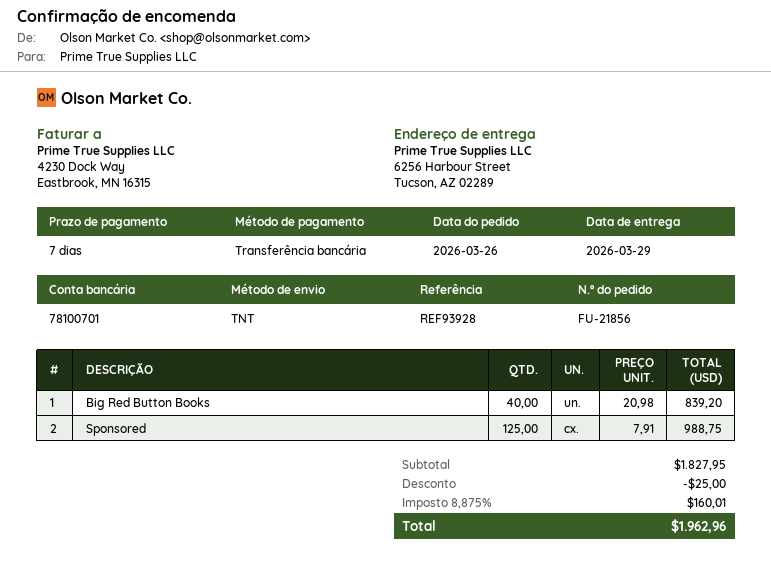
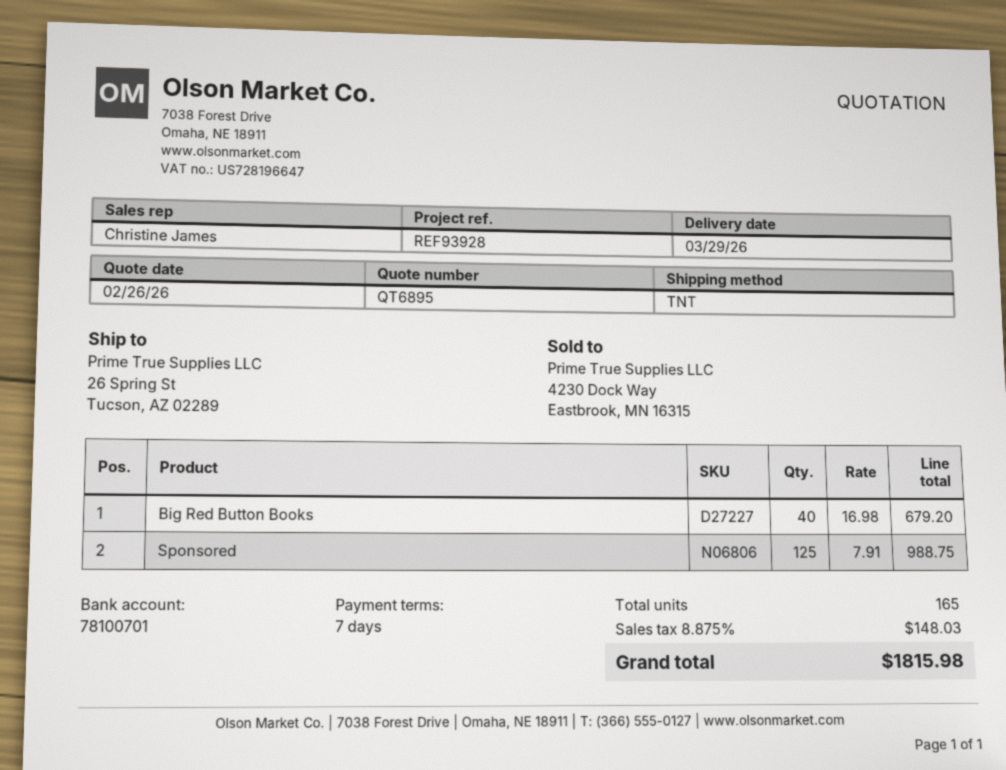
ship to: 6256 Harbour Street, Tucson, AZ 02289 -> 26 Spring St, Tucson, AZ 02289
Big Red Button Books: 40 x 20.98 = 839.20 -> 40 x 16.98 = 679.20
discount: 25.00 -> none
tax: 8.875% = 160.01 -> 8.875% = 148.03
total: 1962.96 -> 1815.98

